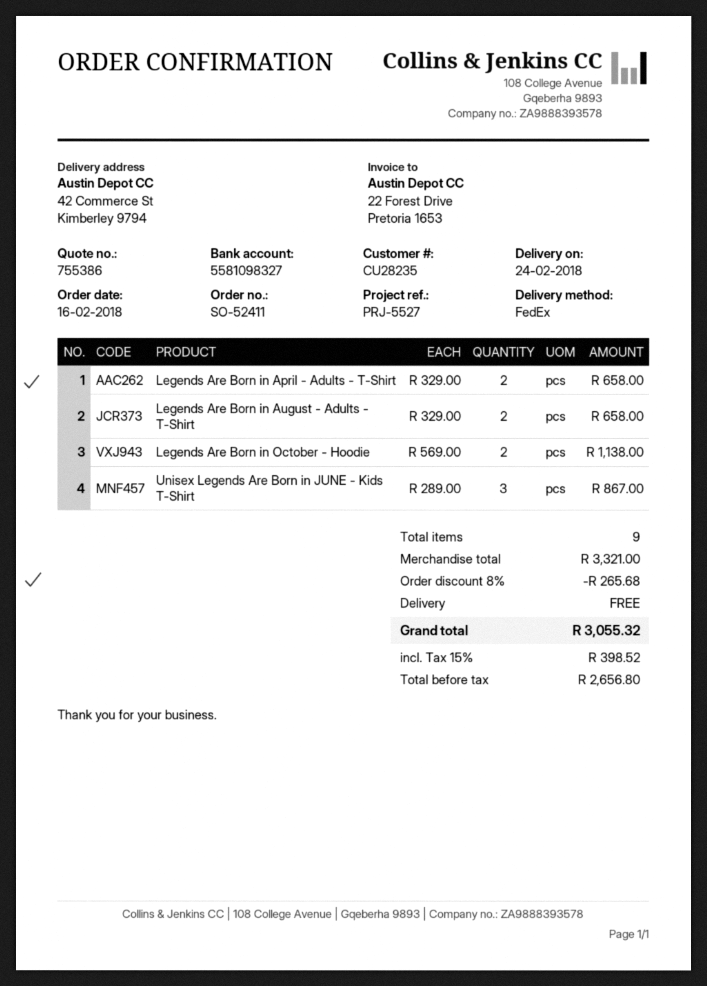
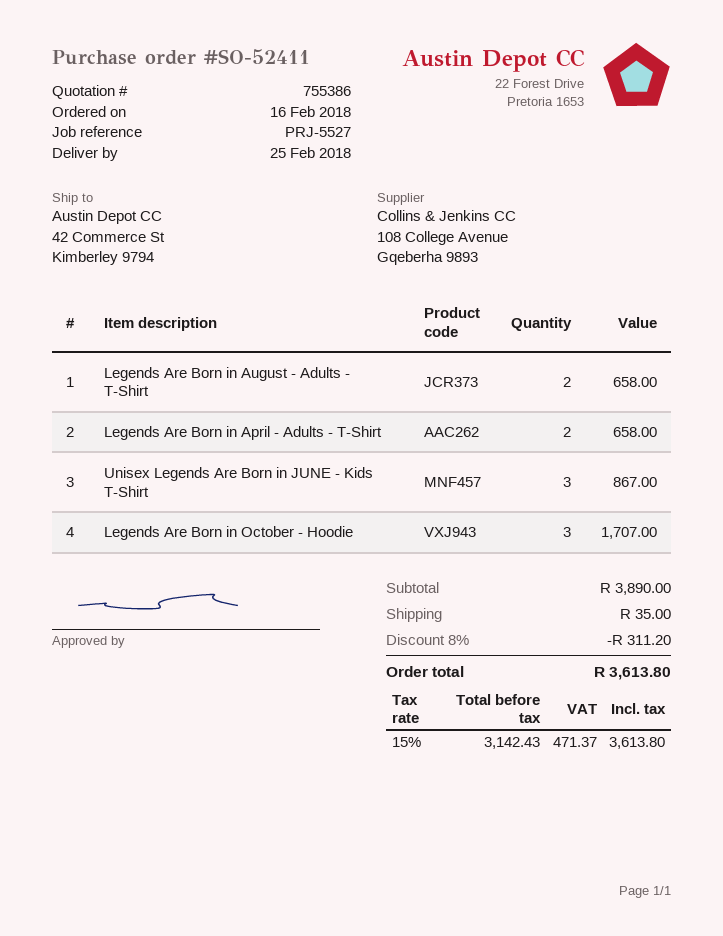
delivery date: 2018-02-24 -> 2018-02-25
Legends Are Born in October - Hoodie: 2 for 1138.00 -> 3 for 1707.00
subtotal: 3321.00 -> 3890.00
discount: 8% = 265.68 -> 8% = 311.20
shipping: 0.00 -> 35.00
net: 2656.80 -> 3142.43
tax: 15% = 398.52 -> 15% = 471.37
total: 3055.32 -> 3613.80

